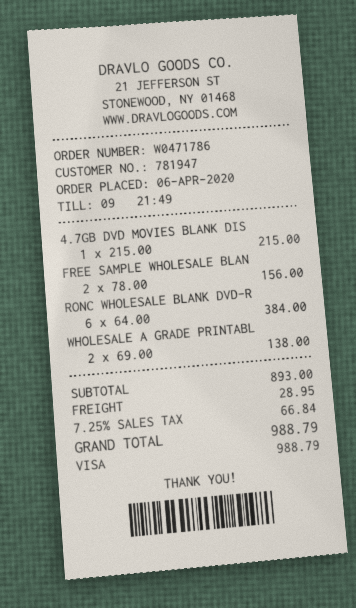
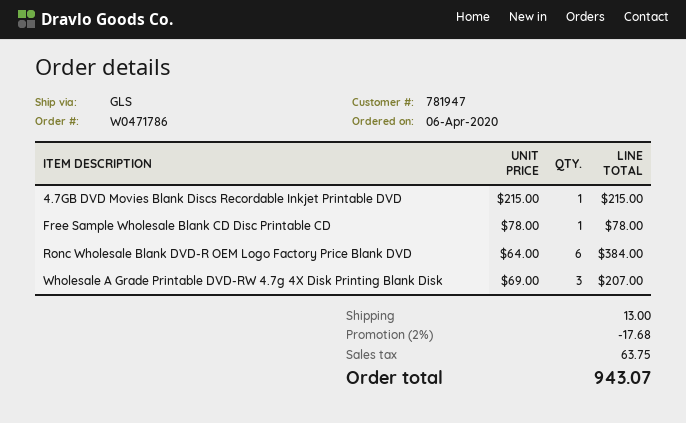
FREE SAMPLE WHOLESALE BLAN: 2 x 78.00 = 156.00 -> 1 x 78.00 = 78.00
WHOLESALE A GRADE PRINTABL: 2 x 69.00 = 138.00 -> 3 x 69.00 = 207.00
discount: none -> 2% = 17.68
shipping: 28.95 -> 13.00
tax: 66.84 -> 63.75
total: 988.79 -> 943.07

